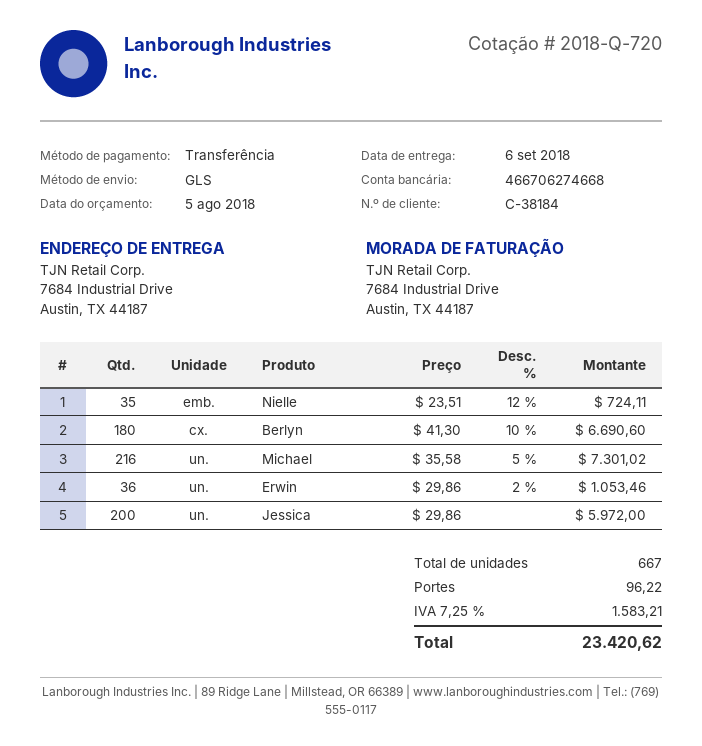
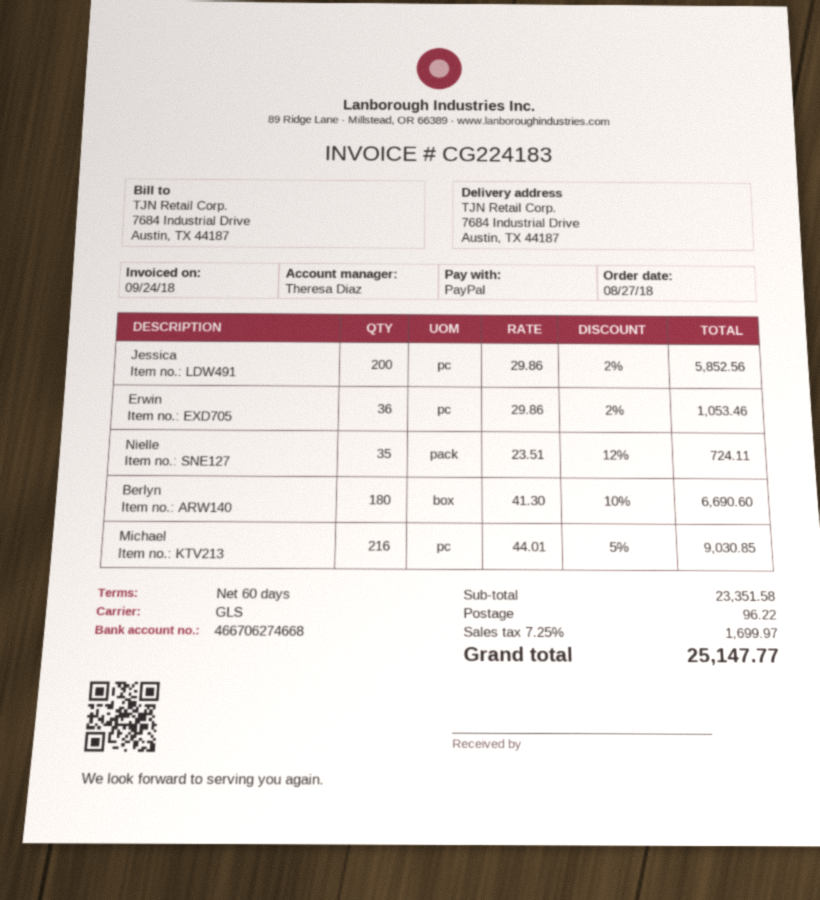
payment method: bank transfer -> PayPal
Michael: 216 x 35.58 - 5% = 7301.02 -> 216 x 44.01 - 5% = 9030.85
Jessica: 200 x 29.86 = 5972.00 -> 200 x 29.86 - 2% = 5852.56
tax: 7.25% = 1583.21 -> 7.25% = 1699.97
total: 23420.62 -> 25147.77

